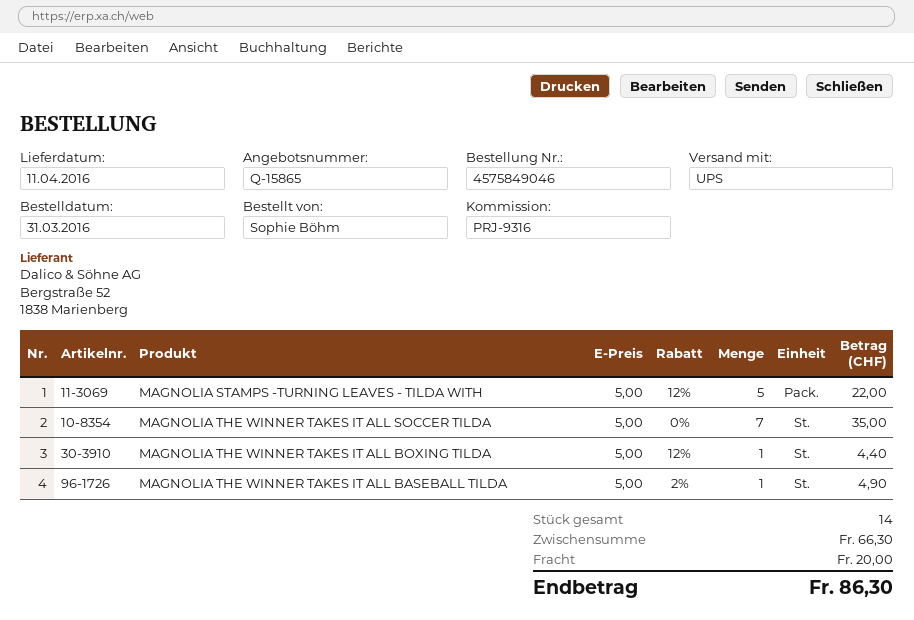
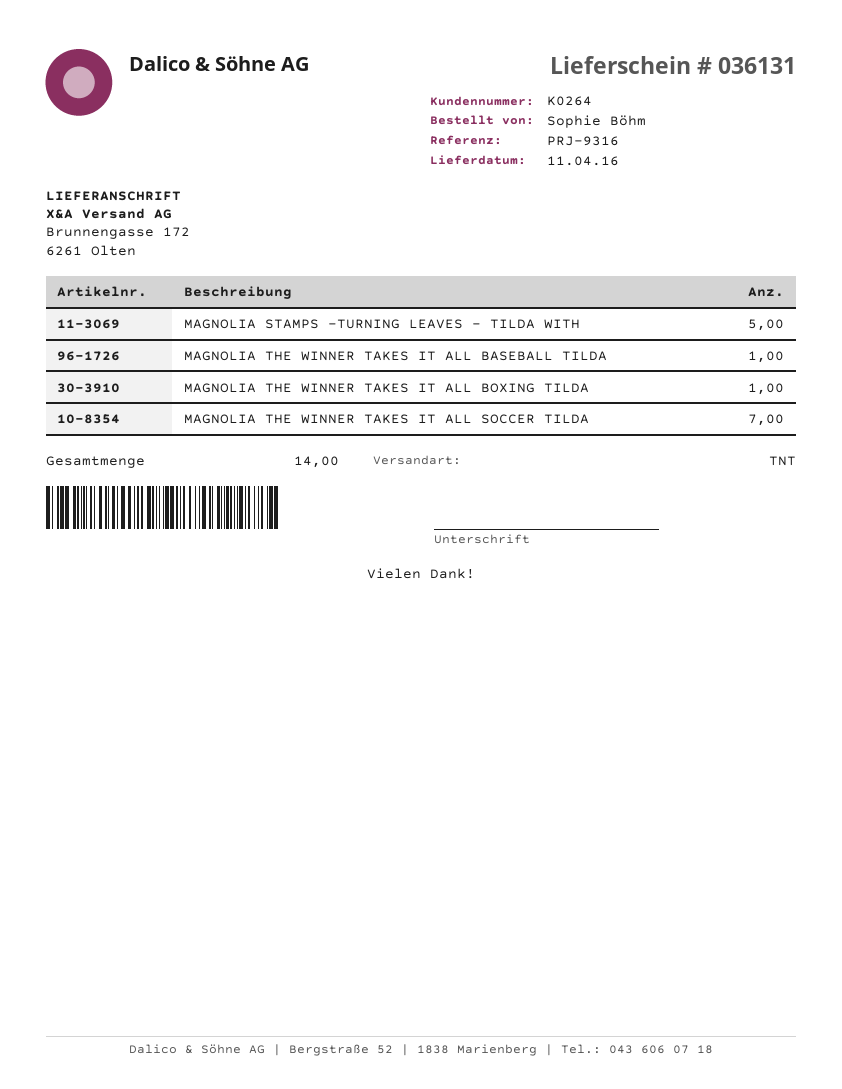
shipping method: UPS -> TNT

